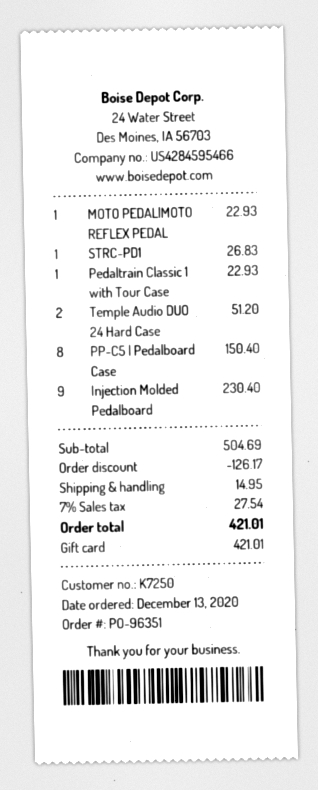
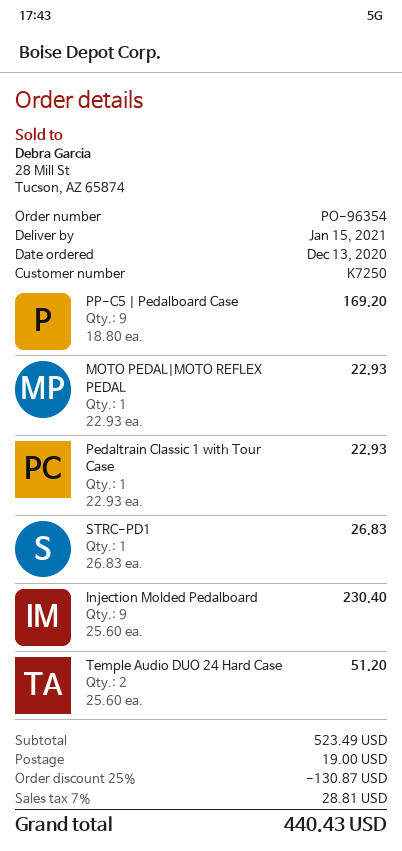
order number: PO-96351 -> PO-96354
PP-C5 | Pedalboard Case: 8 for 150.40 -> 9 for 169.20
subtotal: 504.69 -> 523.49
discount: 126.17 -> 130.87
shipping: 14.95 -> 19.00
tax: 7% = 27.54 -> 7% = 28.81
total: 421.01 -> 440.43

